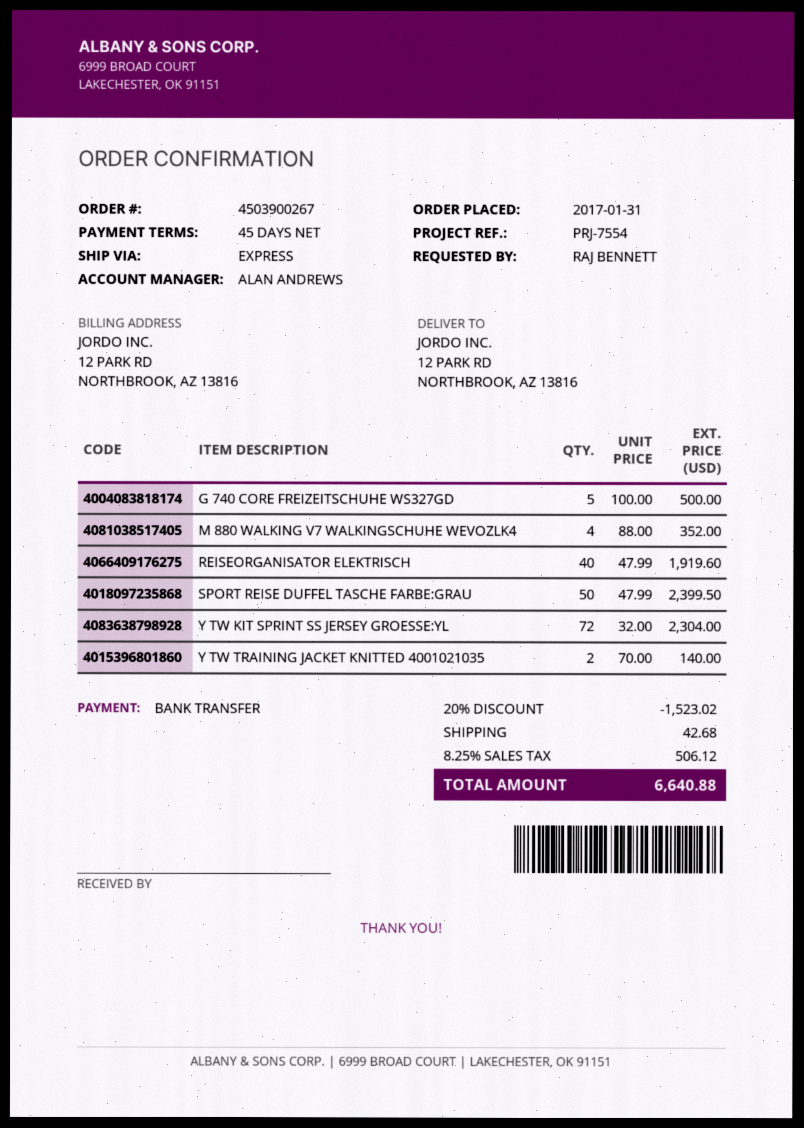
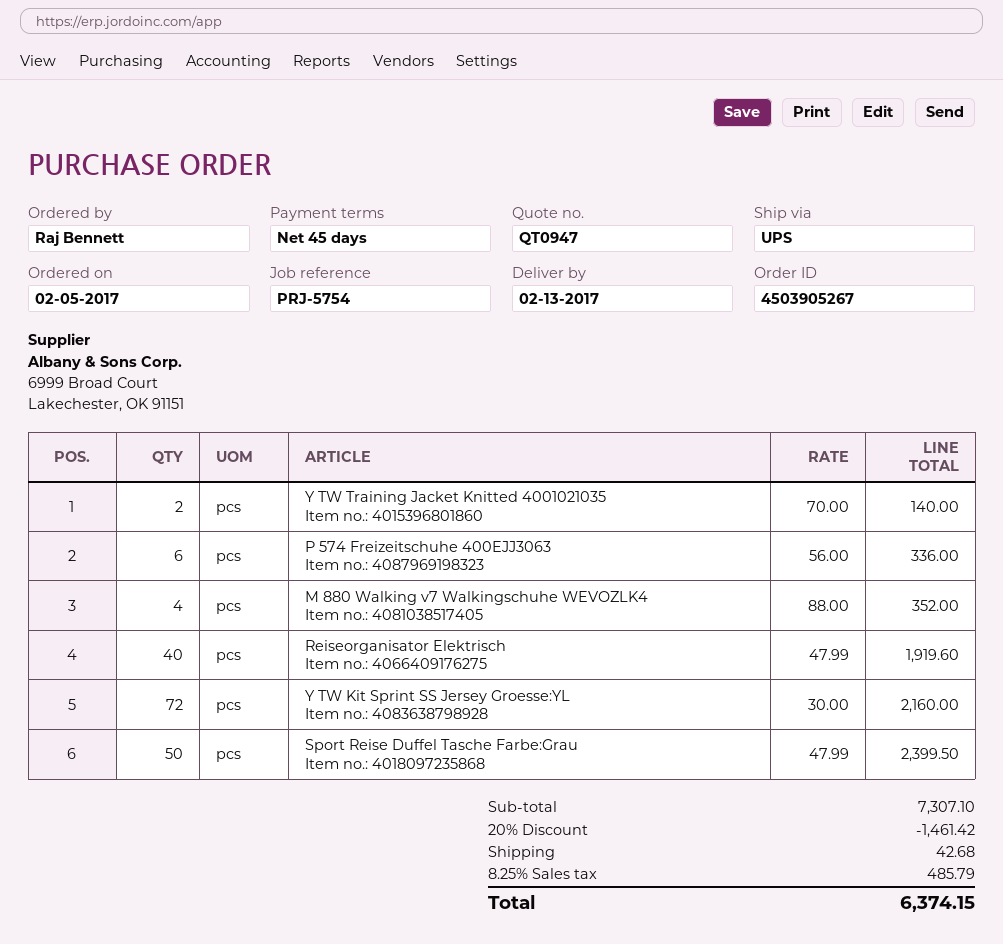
order number: 4503900267 -> 4503905267
order date: 2017-01-31 -> 2017-02-05
reference: PRJ-7554 -> PRJ-5754
shipping method: express -> UPS
G 740 CORE FREIZEITSCHUHE WS327GD: 5 x 100.00 = 500.00 -> none
Y TW KIT SPRINT SS JERSEY GROESSE:YL: 72 x 32.00 = 2304.00 -> 72 x 30.00 = 2160.00
P 574 Freizeitschuhe 400EJJ3063: none -> 6 x 56.00 = 336.00
discount: 20% = 1523.02 -> 20% = 1461.42
tax: 8.25% = 506.12 -> 8.25% = 485.79
total: 6640.88 -> 6374.15

